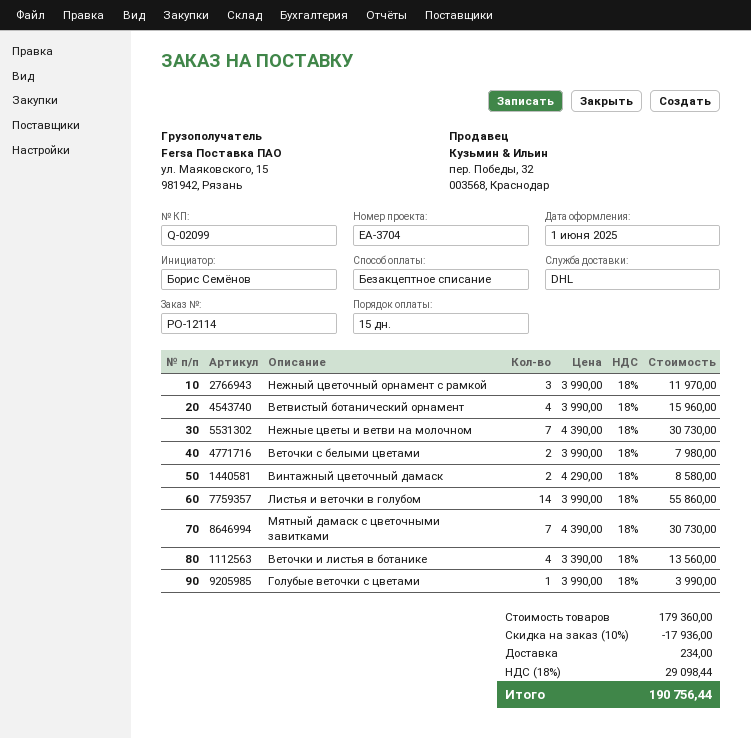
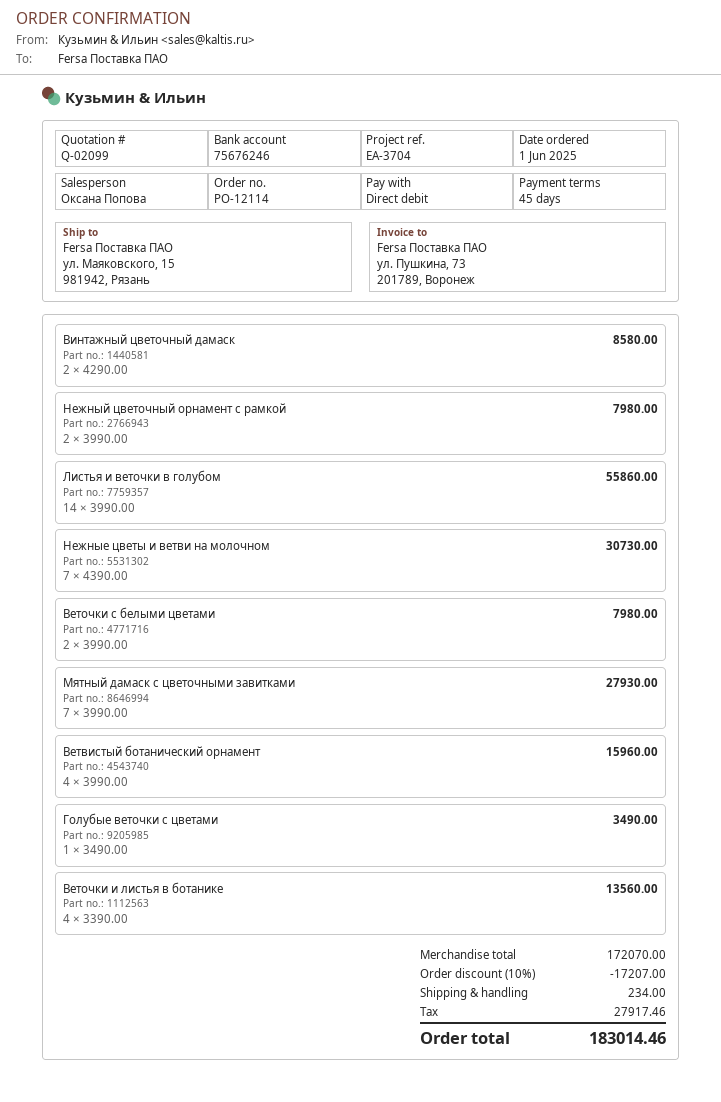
payment terms: 15 days -> 45 days
Нежный цветочный орнамент с рамкой: 3 x 3990.00 = 11970.00 -> 2 x 3990.00 = 7980.00
Мятный дамаск с цветочными завитками: 7 x 4390.00 = 30730.00 -> 7 x 3990.00 = 27930.00
Голубые веточки с цветами: 1 x 3990.00 = 3990.00 -> 1 x 3490.00 = 3490.00
subtotal: 179360.00 -> 172070.00
discount: 10% = 17936.00 -> 10% = 17207.00
tax: 29098.44 -> 27917.46
total: 190756.44 -> 183014.46

